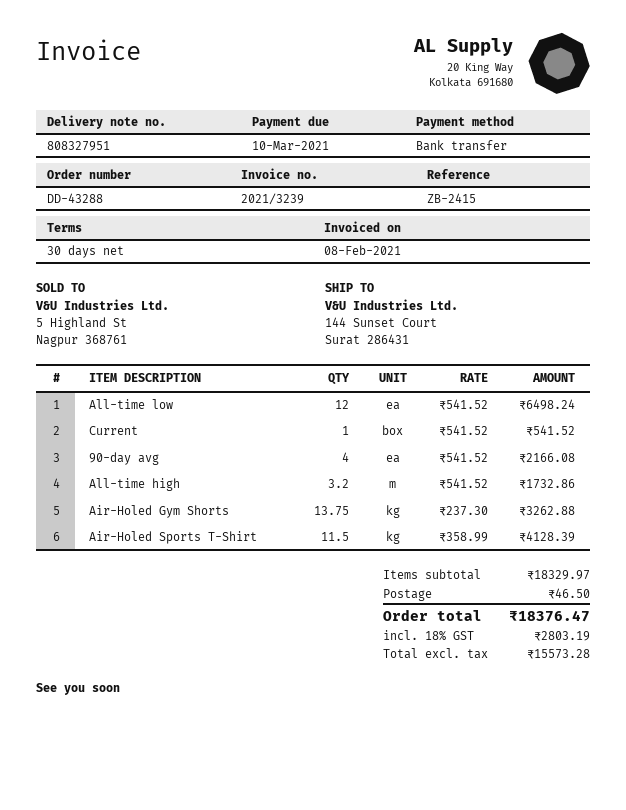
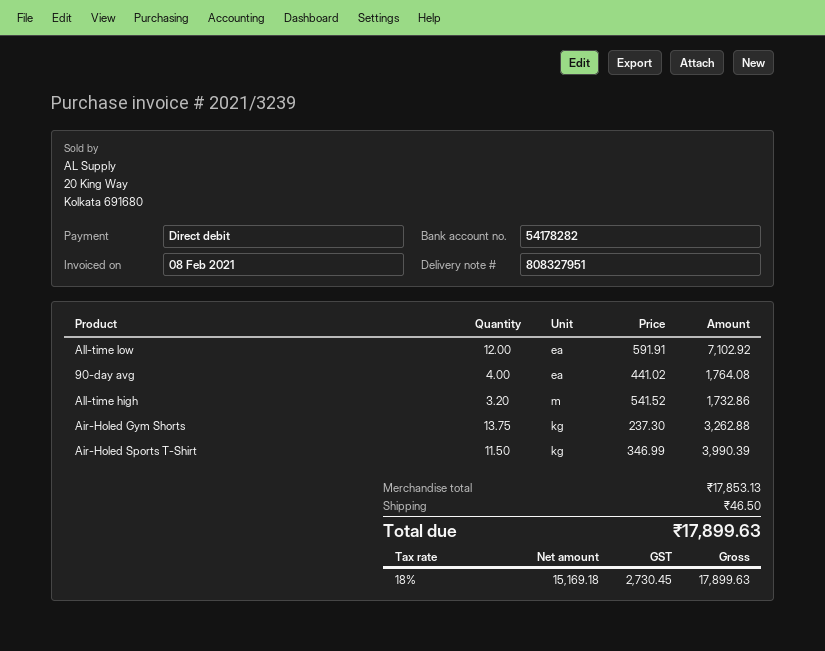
payment method: bank transfer -> direct debit
All-time low: 12 x 541.52 = 6498.24 -> 12 x 591.91 = 7102.92
Current: 1 x 541.52 = 541.52 -> none
90-day avg: 4 x 541.52 = 2166.08 -> 4 x 441.02 = 1764.08
Air-Holed Sports T-Shirt: 11.5 x 358.99 = 4128.39 -> 11.5 x 346.99 = 3990.39
subtotal: 18329.97 -> 17853.13
net: 15573.28 -> 15169.18
tax: 18% = 2803.19 -> 18% = 2730.45
total: 18376.47 -> 17899.63

